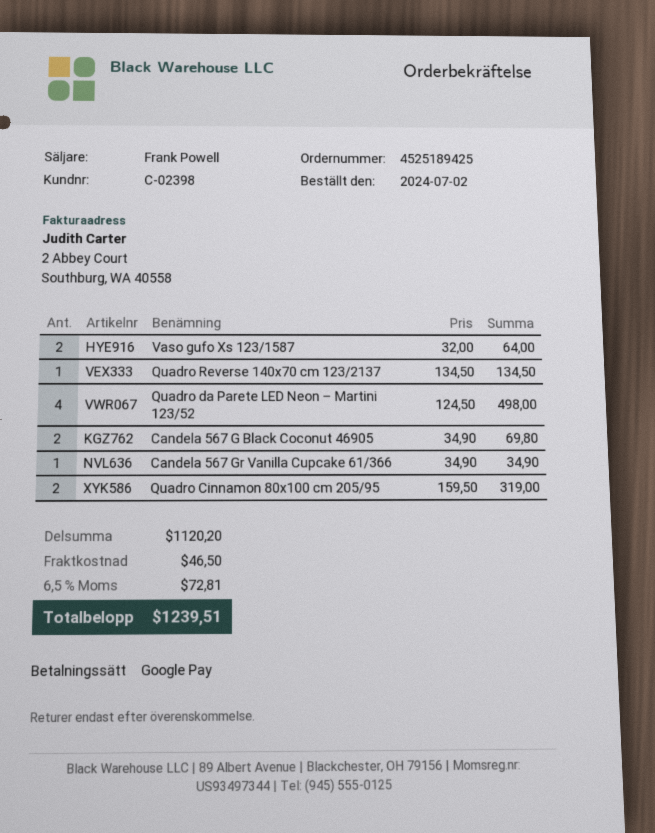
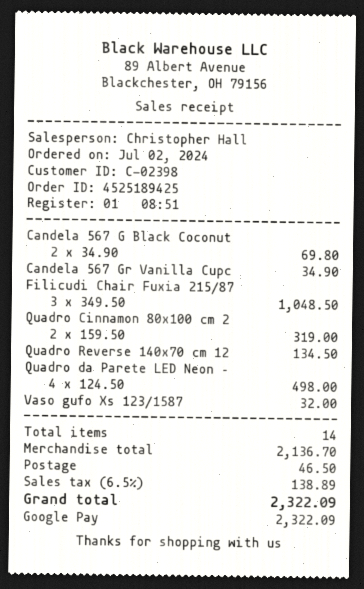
sales rep: Frank Powell -> Christopher Hall
Vaso gufo Xs 123/1587: 2 x 32.00 = 64.00 -> 1 x 32.00 = 32.00
Filicudi Chair Fuxia 215/87: none -> 3 x 349.50 = 1048.50
subtotal: 1120.20 -> 2136.70
tax: 6.5% = 72.81 -> 6.5% = 138.89
total: 1239.51 -> 2322.09

